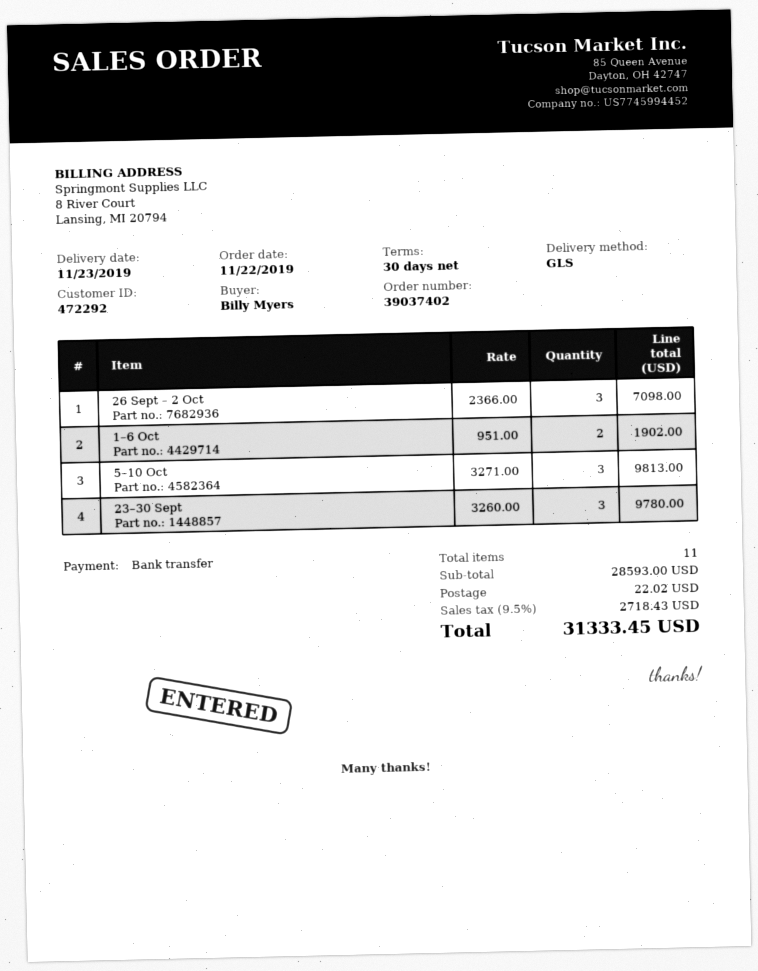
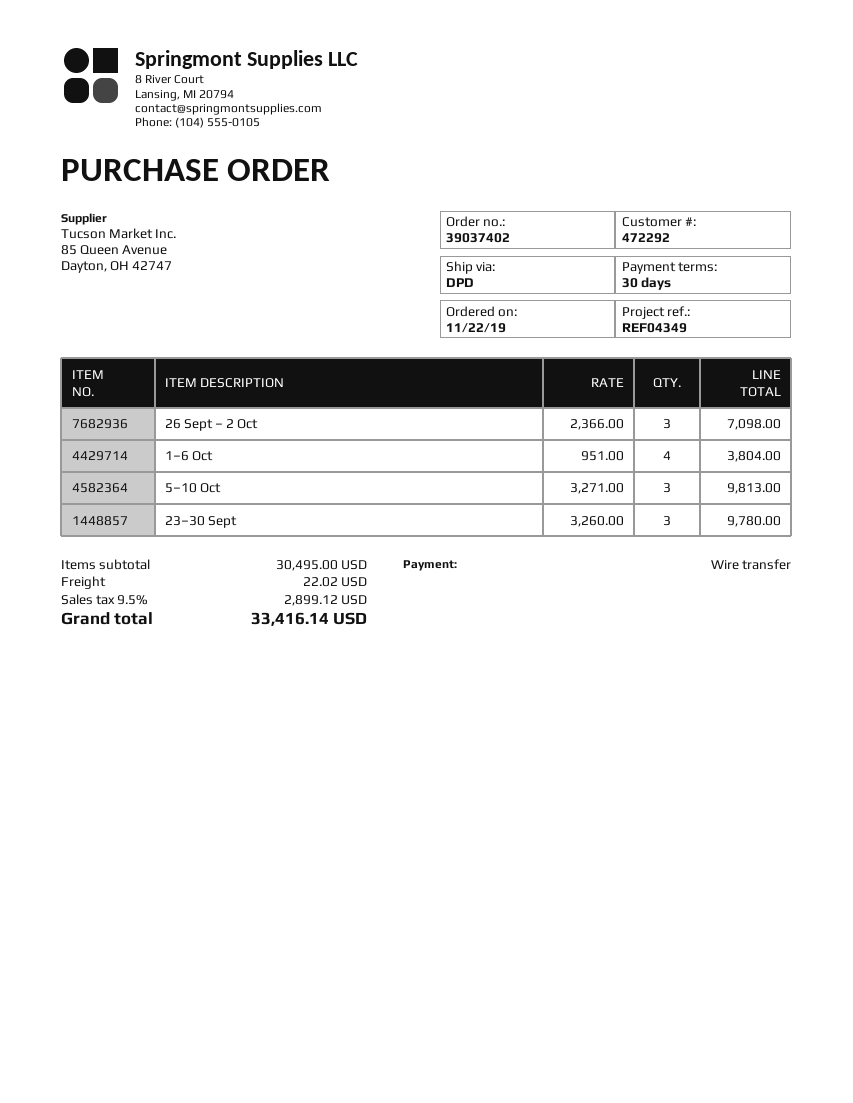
shipping method: GLS -> DPD
1–6 Oct: 2 x 951.00 = 1902.00 -> 4 x 951.00 = 3804.00
subtotal: 28593.00 -> 30495.00
tax: 9.5% = 2718.43 -> 9.5% = 2899.12
total: 31333.45 -> 33416.14

